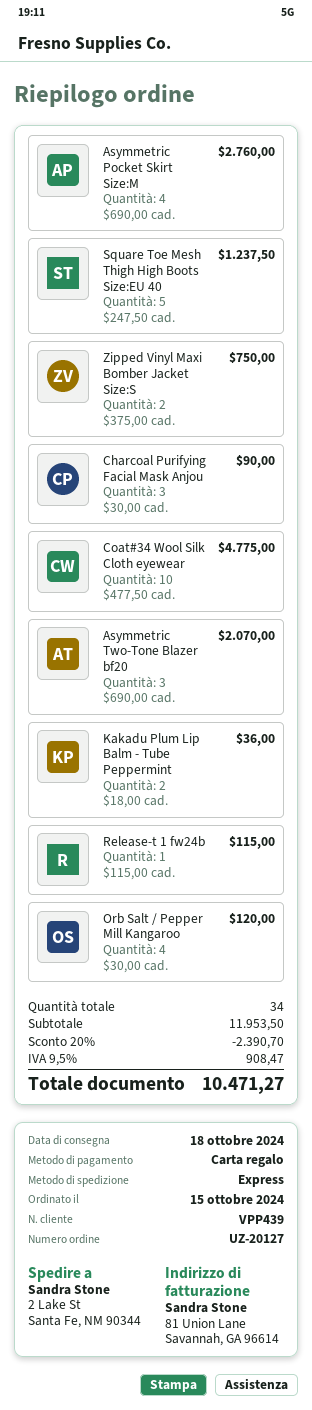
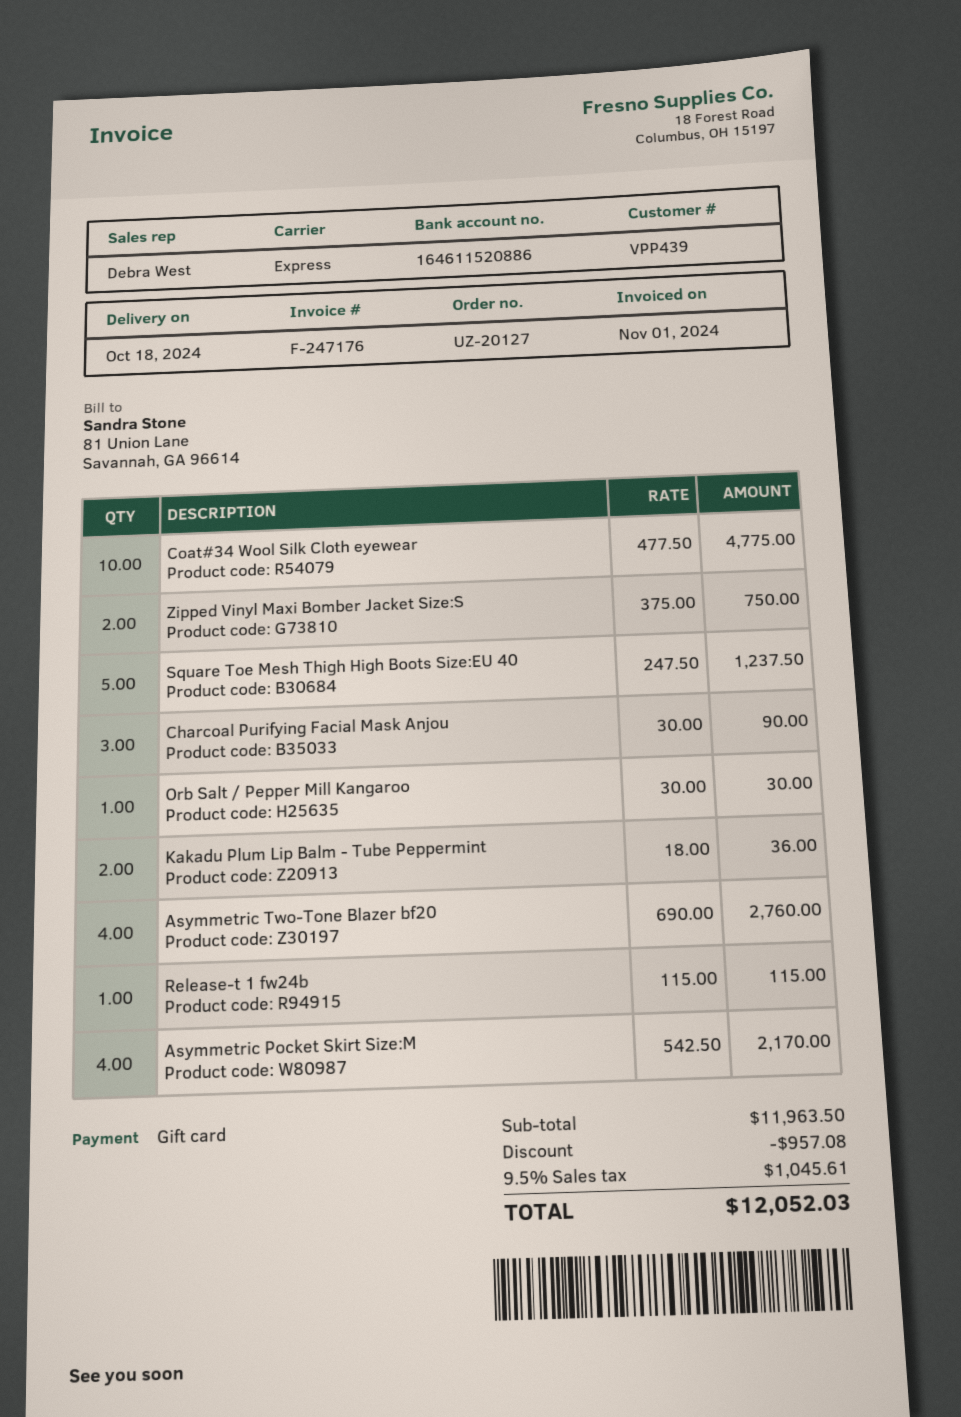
Asymmetric Pocket Skirt Size:M: 4 x 690.00 = 2760.00 -> 4 x 542.50 = 2170.00
Asymmetric Two-Tone Blazer bf20: 3 x 690.00 = 2070.00 -> 4 x 690.00 = 2760.00
Orb Salt / Pepper Mill Kangaroo: 4 x 30.00 = 120.00 -> 1 x 30.00 = 30.00
subtotal: 11953.50 -> 11963.50
discount: 2390.70 -> 957.08
tax: 9.5% = 908.47 -> 9.5% = 1045.61
total: 10471.27 -> 12052.03

